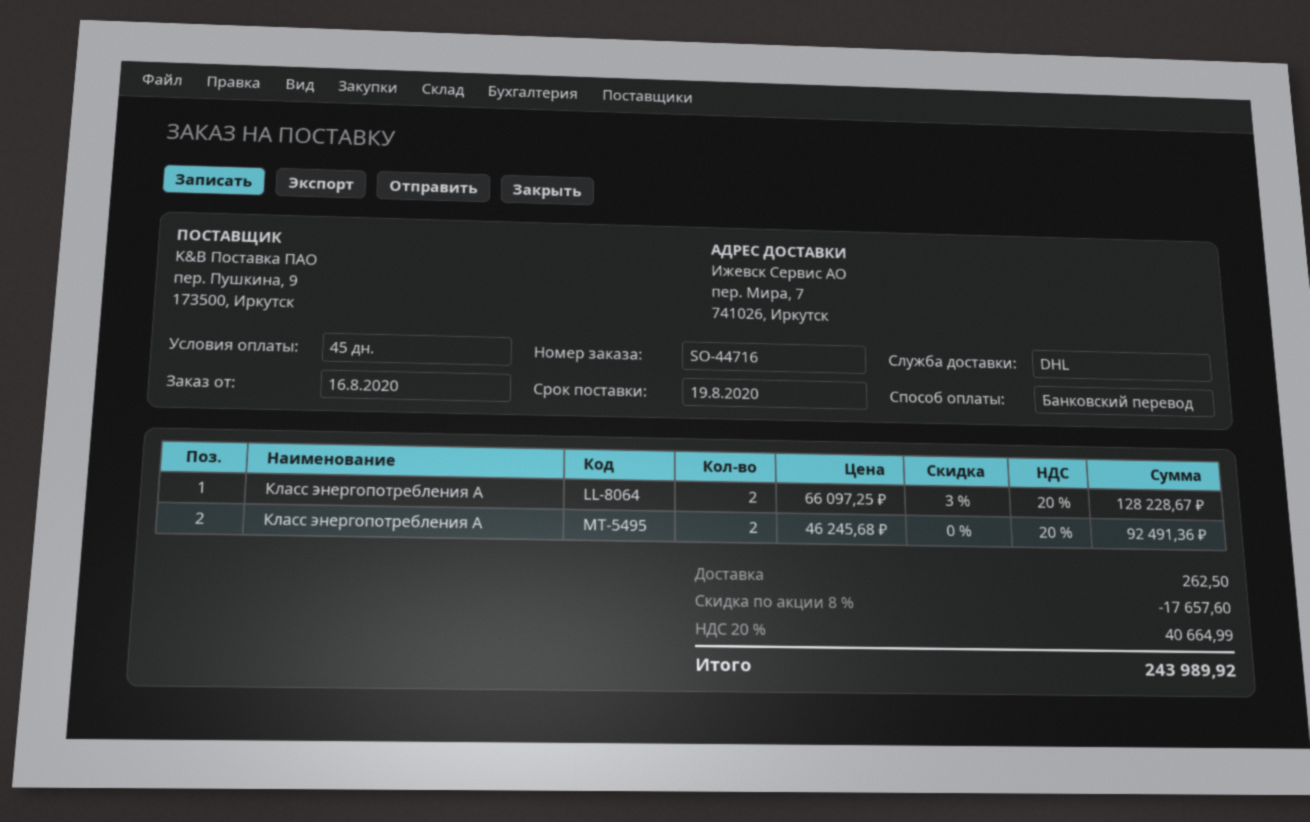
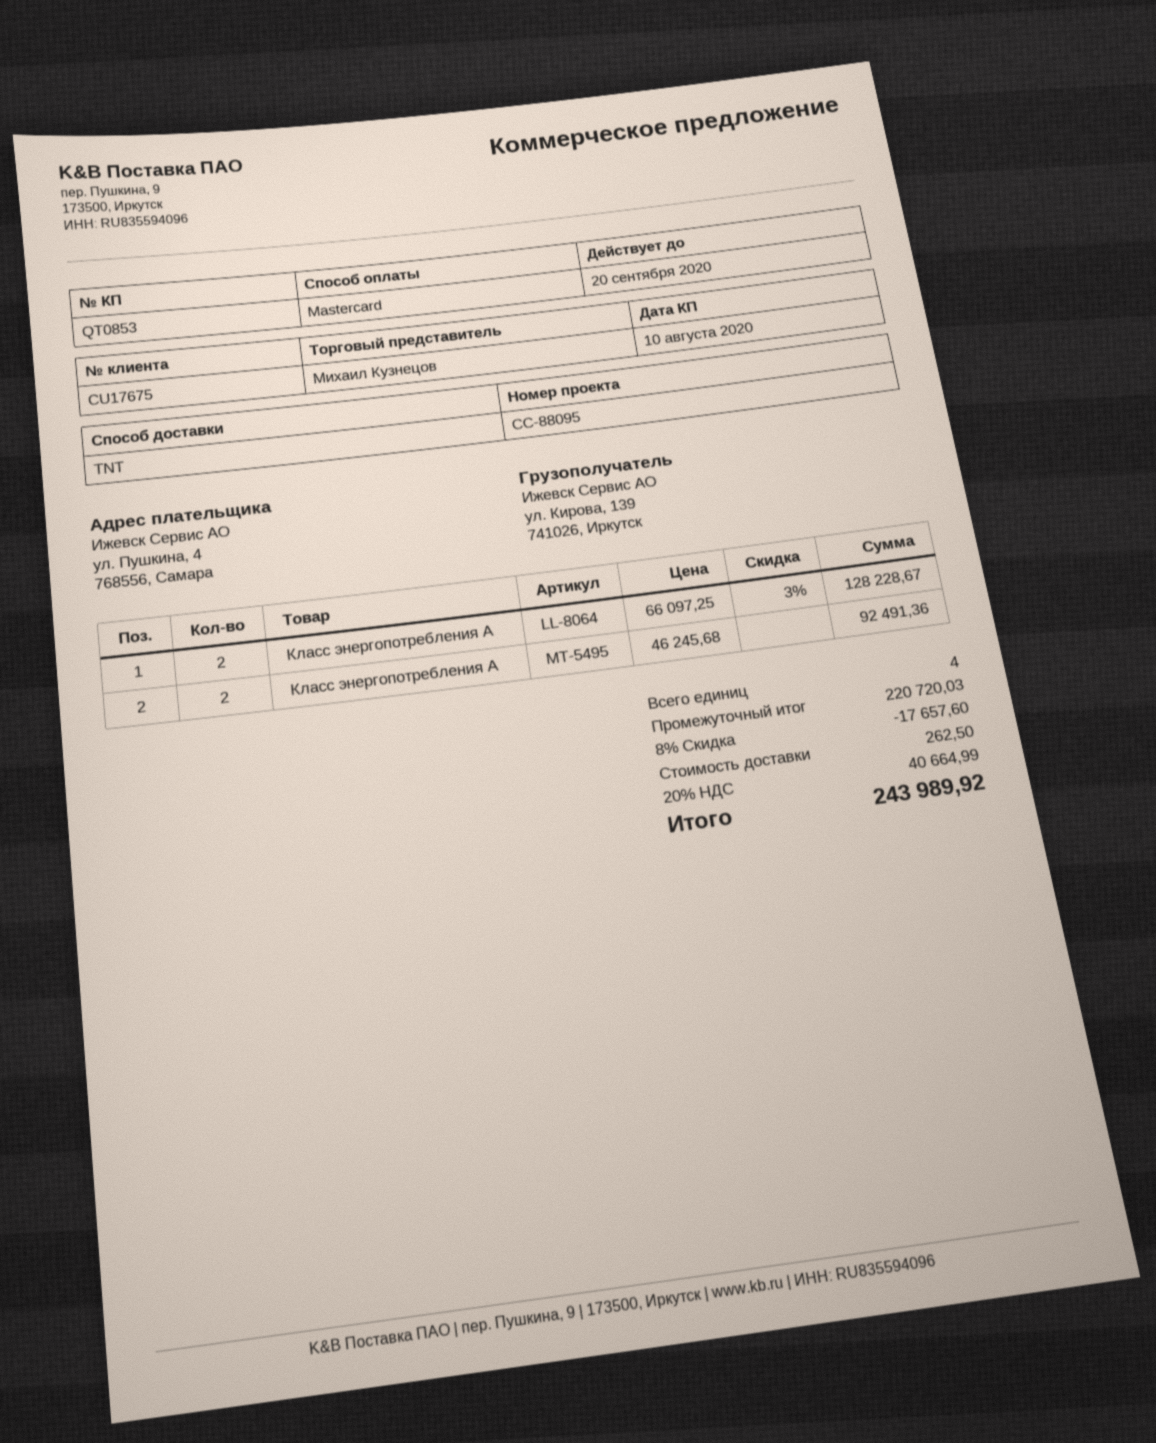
payment method: bank transfer -> Mastercard
shipping method: DHL -> TNT
ship to: пер. Мира, 7, 741026, Иркутск -> ул. Кирова, 139, 741026, Иркутск

